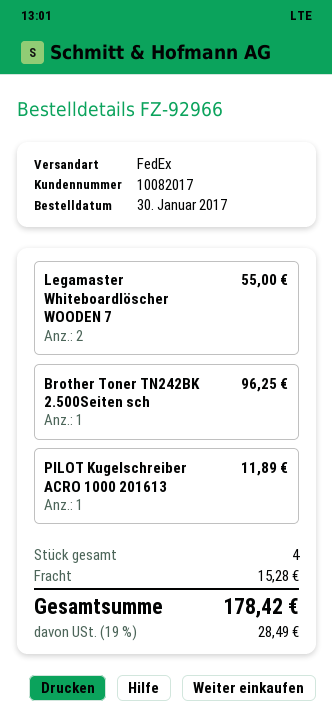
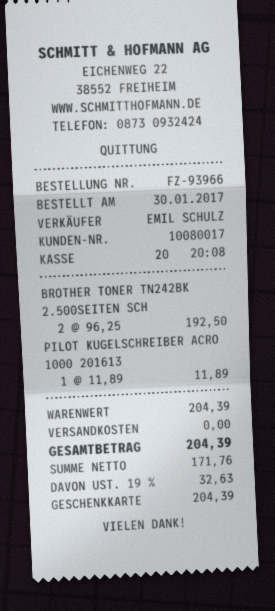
order number: FZ-92966 -> FZ-93966
customer number: 10082017 -> 10080017
Legamaster Whiteboardlöscher WOODEN 7: 2 for 55.00 -> none
Brother Toner TN242BK 2.500Seiten sch: 1 for 96.25 -> 2 for 192.50
shipping: 15.28 -> 0.00
tax: 19% = 28.49 -> 19% = 32.63
total: 178.42 -> 204.39

